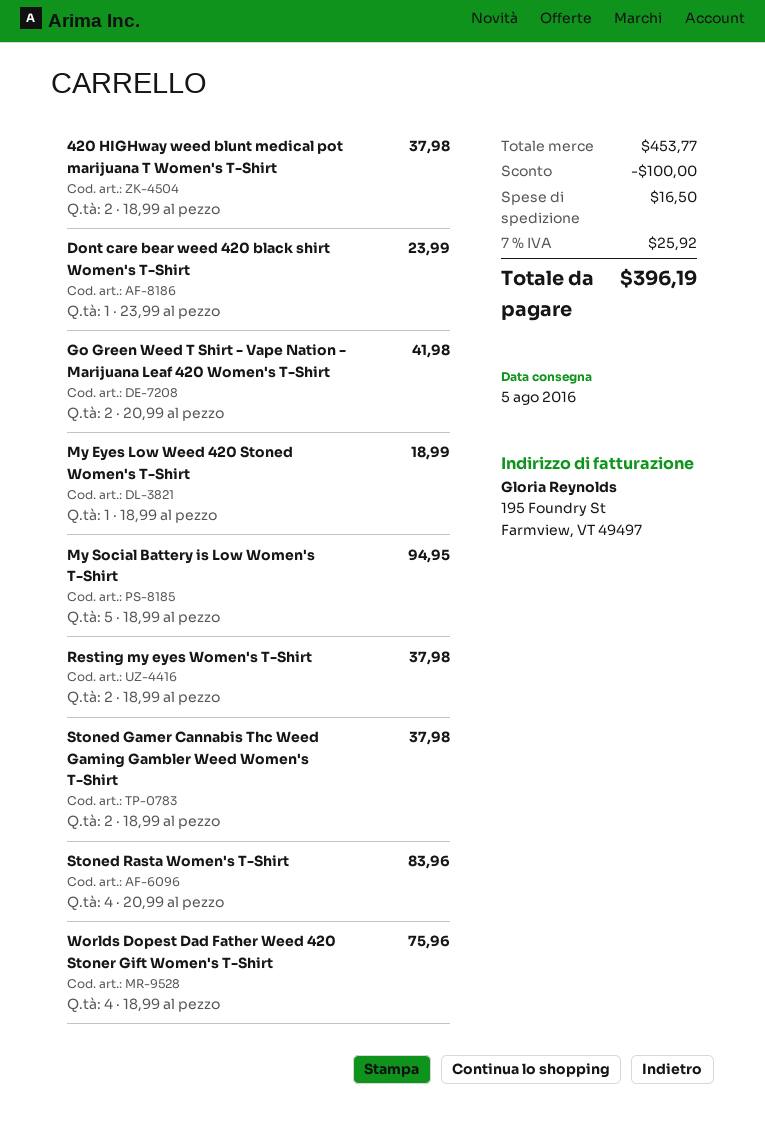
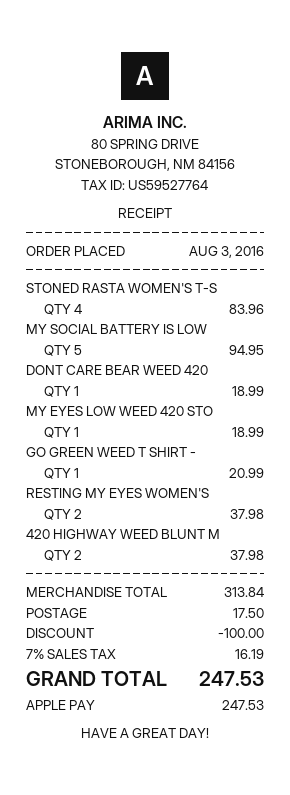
Dont care bear weed 420 black shirt Women's T-Shirt: 1 for 23.99 -> 1 for 18.99
Go Green Weed T Shirt - Vape Nation - Marijuana Leaf 420 Women's T-Shirt: 2 for 41.98 -> 1 for 20.99
Stoned Gamer Cannabis Thc Weed Gaming Gambler Weed Women's T-Shirt: 2 for 37.98 -> none
Worlds Dopest Dad Father Weed 420 Stoner Gift Women's T-Shirt: 4 for 75.96 -> none
subtotal: 453.77 -> 313.84
shipping: 16.50 -> 17.50
tax: 7% = 25.92 -> 7% = 16.19
total: 396.19 -> 247.53

